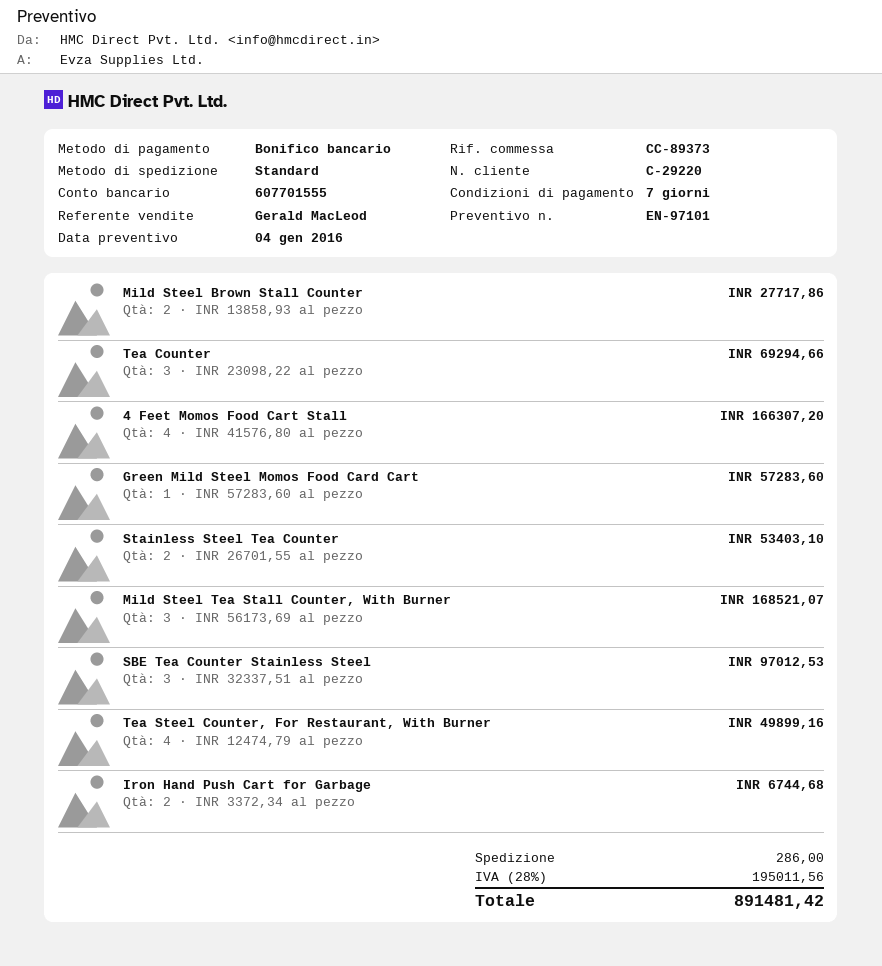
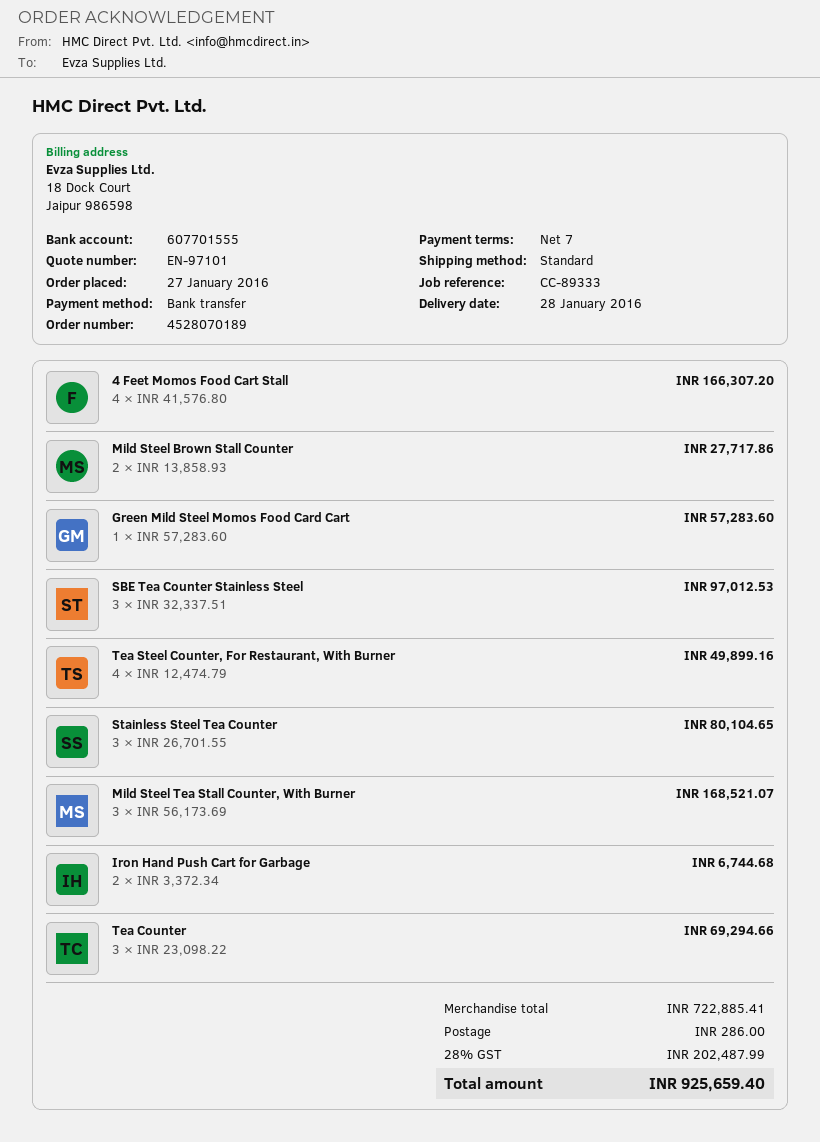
reference: CC-89373 -> CC-89333
Stainless Steel Tea Counter: 2 x 26701.55 = 53403.10 -> 3 x 26701.55 = 80104.65
tax: 28% = 195011.56 -> 28% = 202487.99
total: 891481.42 -> 925659.40

